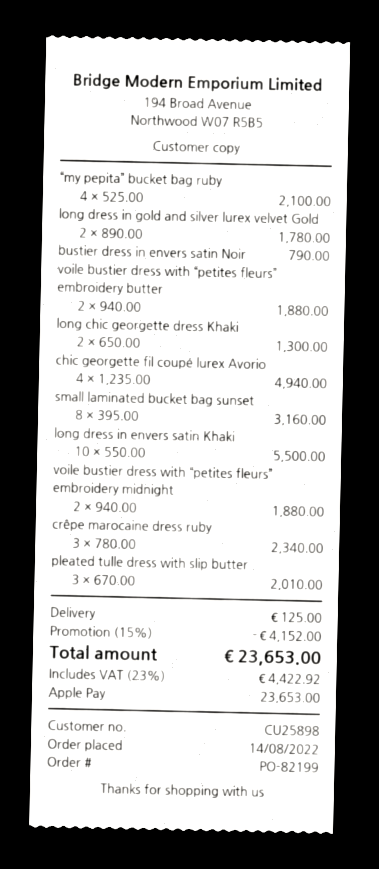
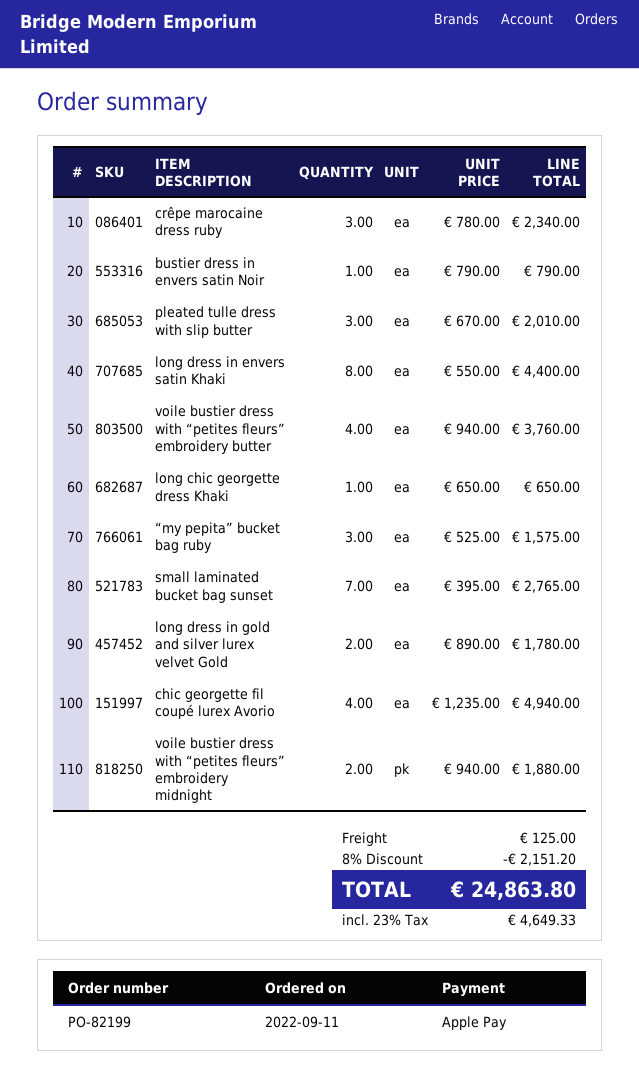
order date: 2022-08-14 -> 2022-09-11
“my pepita” bucket bag ruby: 4 x 525.00 = 2100.00 -> 3 x 525.00 = 1575.00
voile bustier dress with “petites fleurs” embroidery butter: 2 x 940.00 = 1880.00 -> 4 x 940.00 = 3760.00
long chic georgette dress Khaki: 2 x 650.00 = 1300.00 -> 1 x 650.00 = 650.00
small laminated bucket bag sunset: 8 x 395.00 = 3160.00 -> 7 x 395.00 = 2765.00
long dress in envers satin Khaki: 10 x 550.00 = 5500.00 -> 8 x 550.00 = 4400.00
discount: 15% = 4152.00 -> 8% = 2151.20
tax: 23% = 4422.92 -> 23% = 4649.33
total: 23653.00 -> 24863.80

